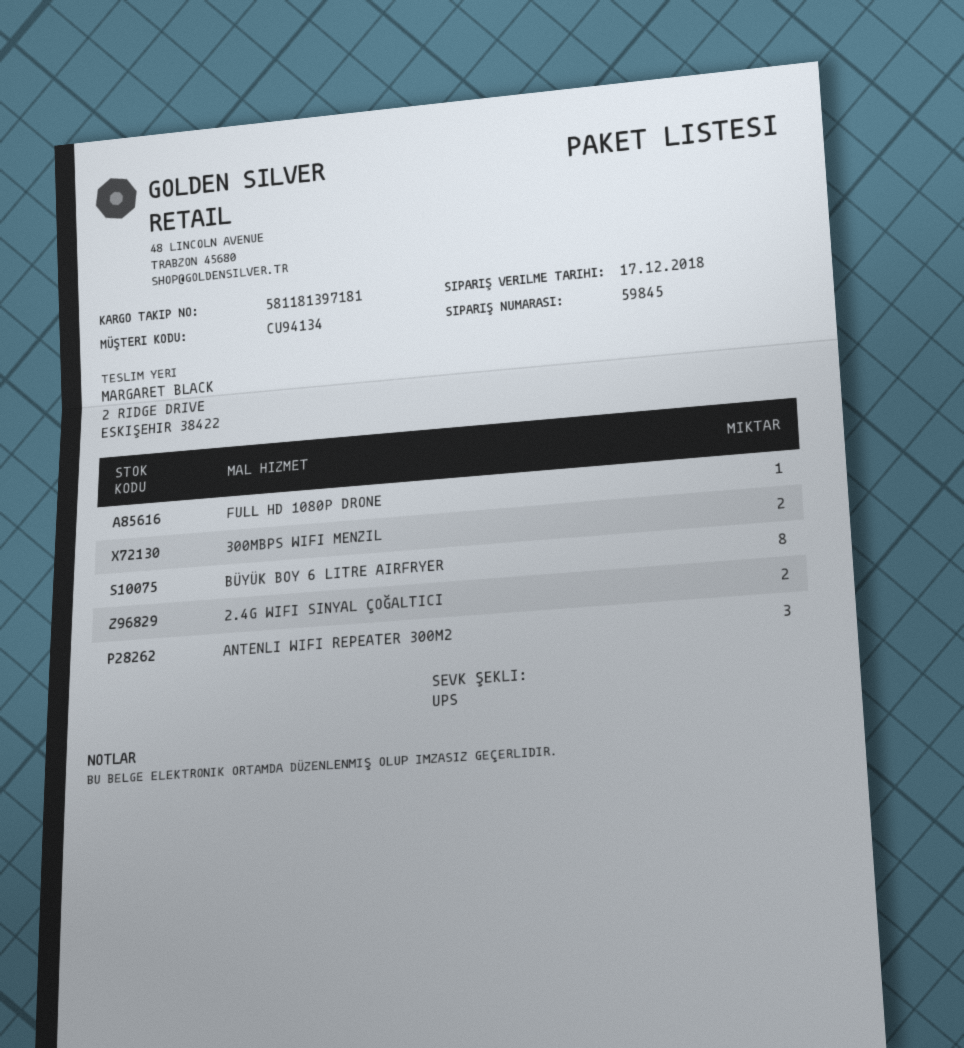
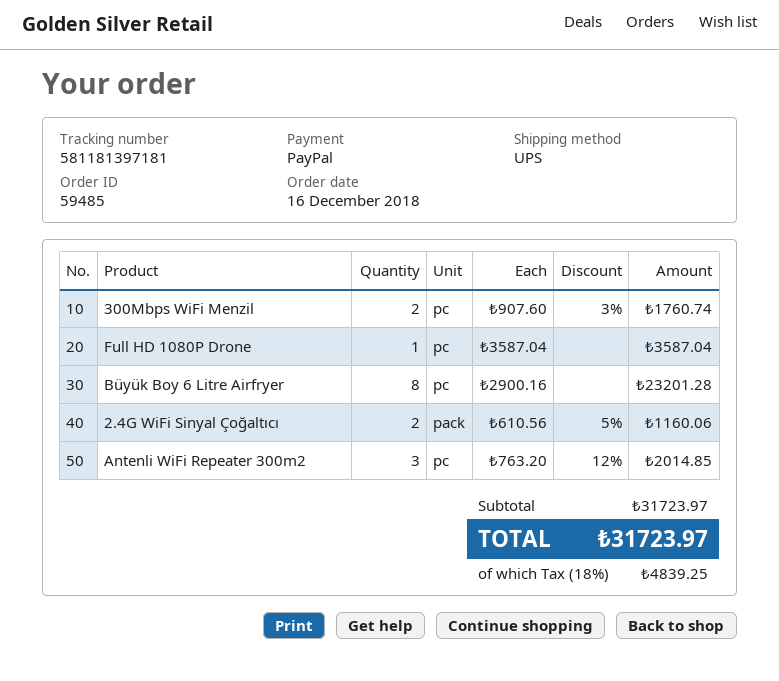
order number: 59845 -> 59485
order date: 2018-12-17 -> 2018-12-16

